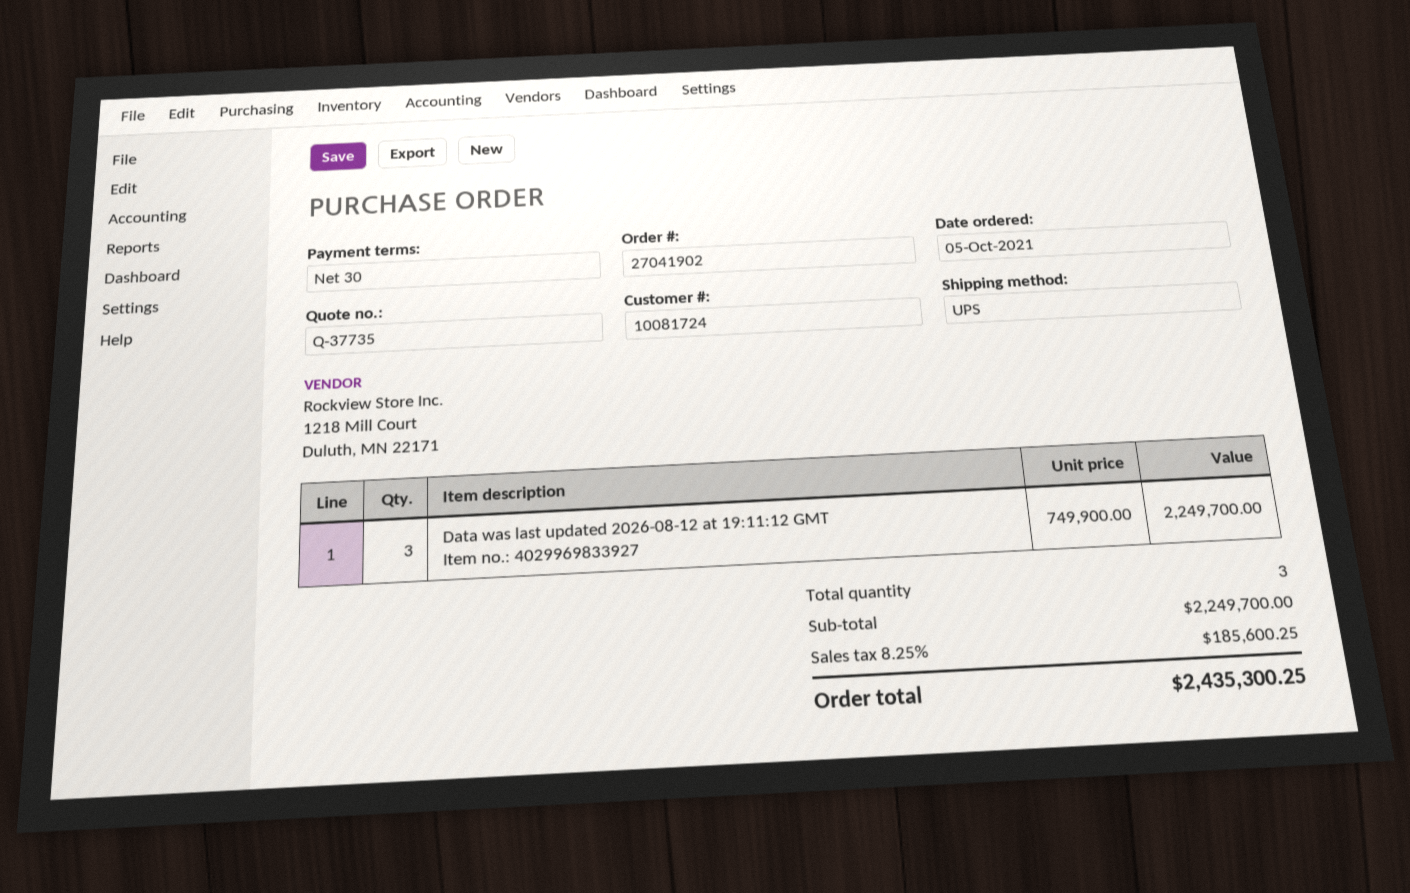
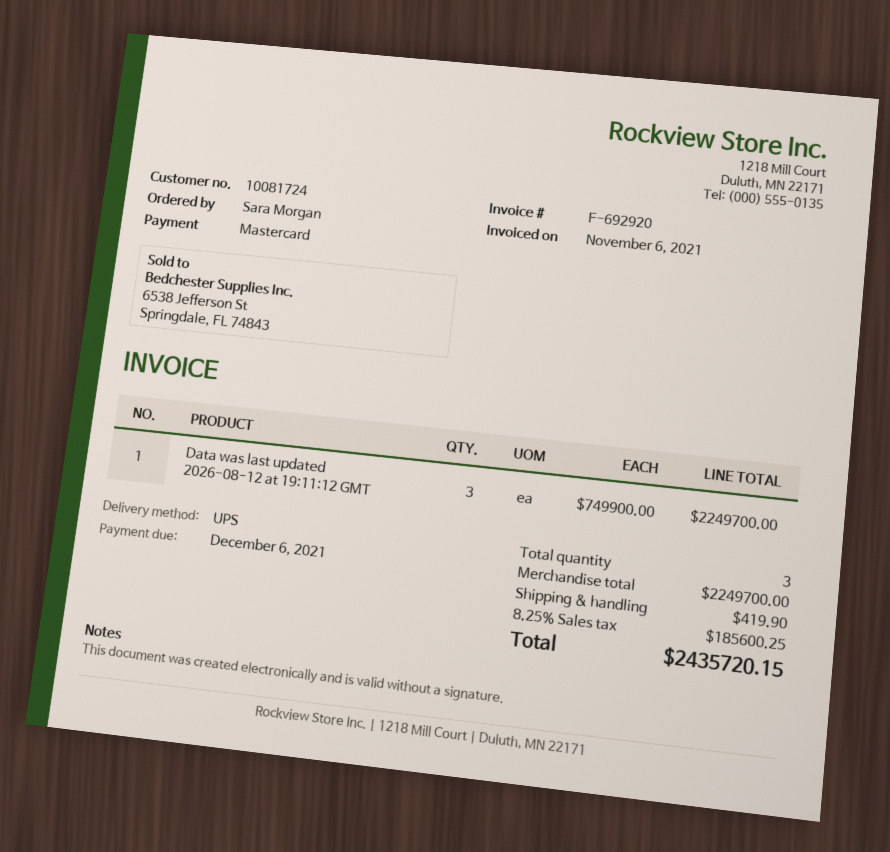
shipping: none -> 419.90
total: 2435300.25 -> 2435720.15

